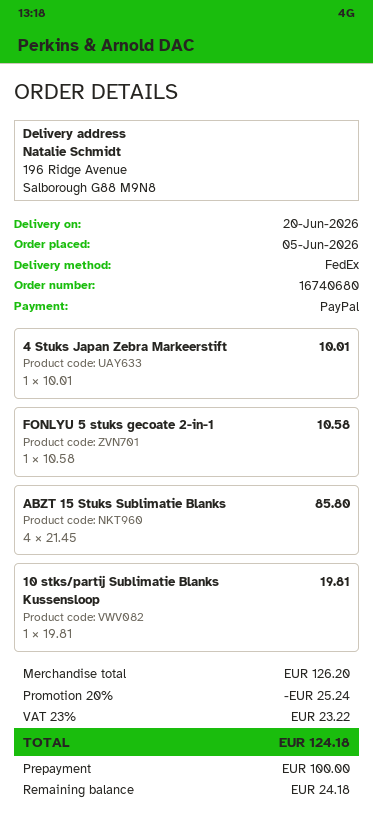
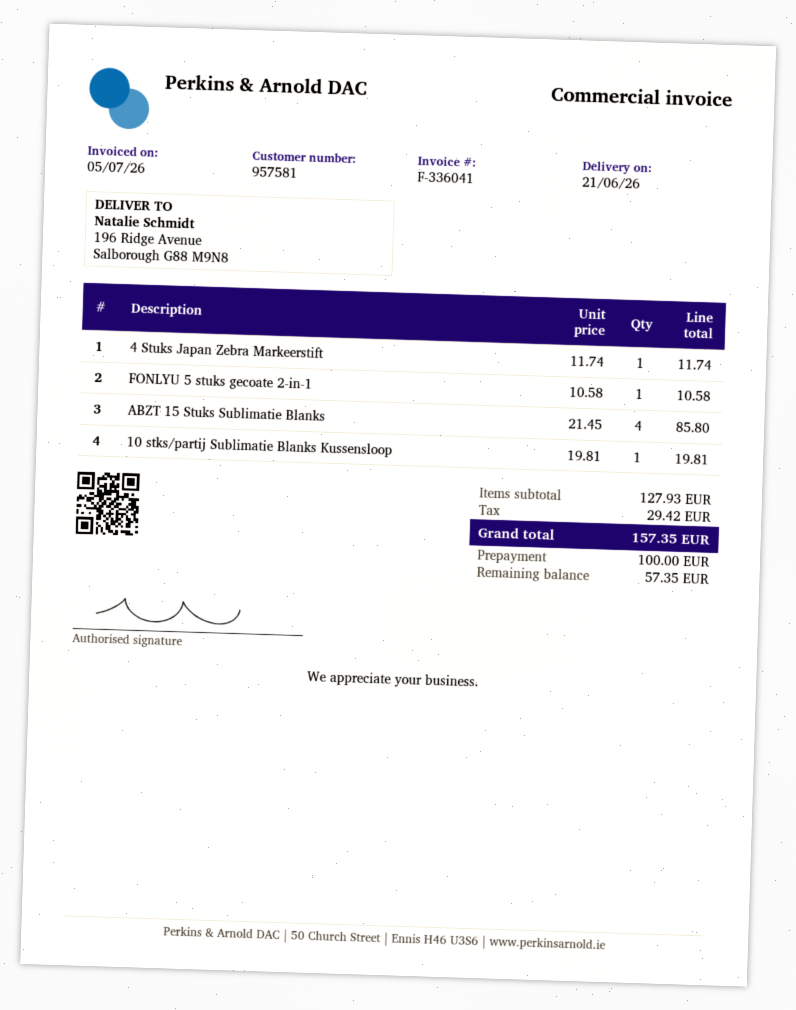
delivery date: 2026-06-20 -> 2026-06-21
4 Stuks Japan Zebra Markeerstift: 1 x 10.01 = 10.01 -> 1 x 11.74 = 11.74
subtotal: 126.20 -> 127.93
discount: 20% = 25.24 -> none
tax: 23.22 -> 29.42
total: 124.18 -> 157.35
balance: 24.18 -> 57.35

